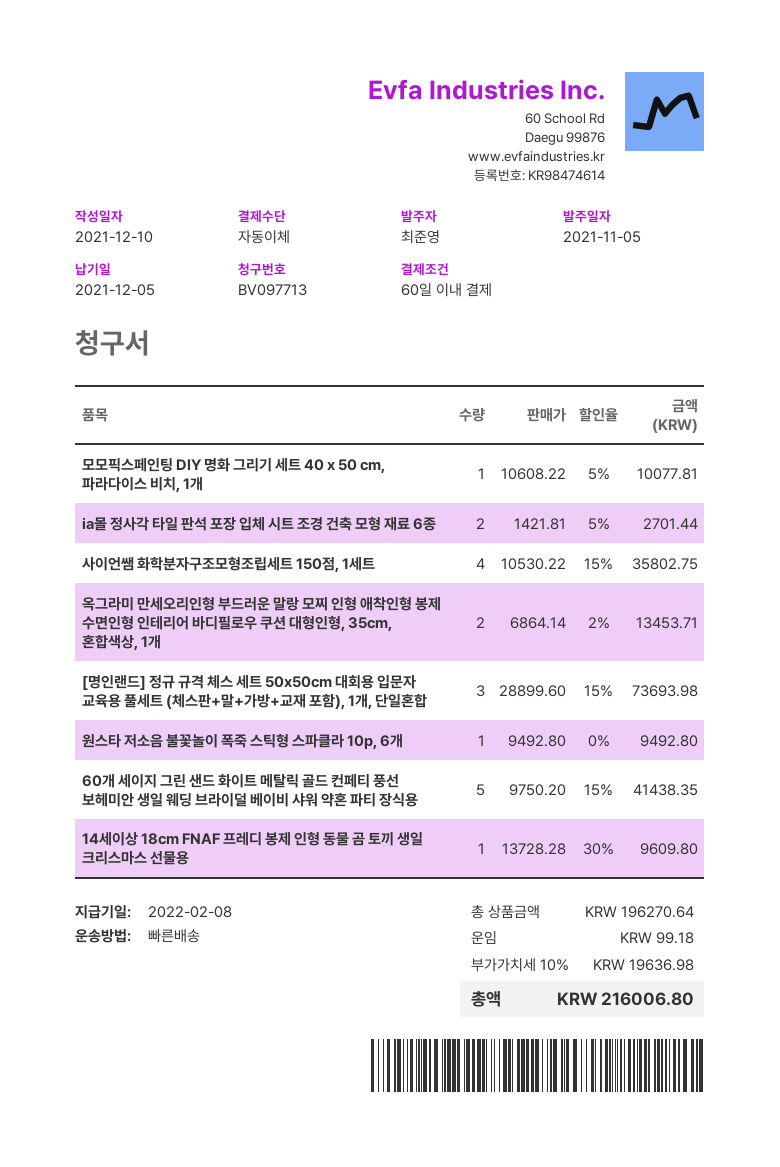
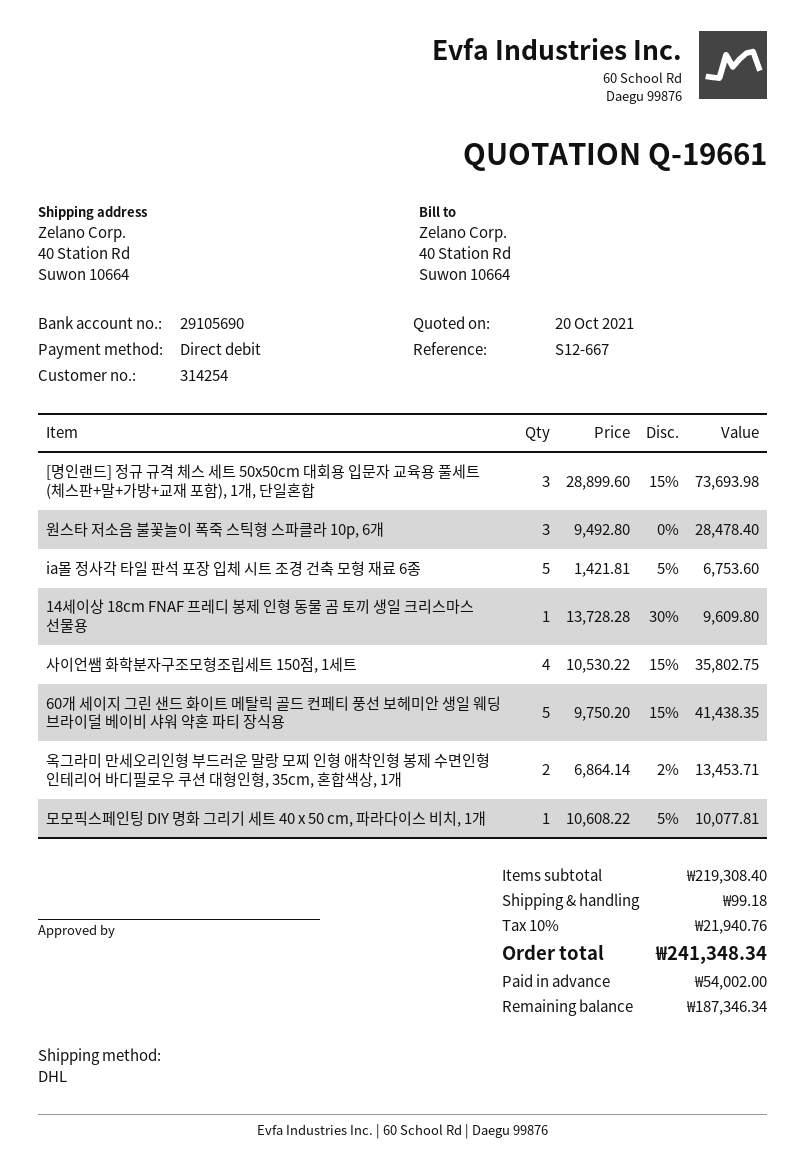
shipping method: express -> DHL
ia몰 정사각 타일 판석 포장 입체 시트 조경 건축 모형 재료 6종: 2 x 1421.81 - 5% = 2701.44 -> 5 x 1421.81 - 5% = 6753.60
원스타 저소음 불꽃놀이 폭죽 스틱형 스파클라 10p, 6개: 1 x 9492.80 = 9492.80 -> 3 x 9492.80 = 28478.40
subtotal: 196270.64 -> 219308.40
tax: 10% = 19636.98 -> 10% = 21940.76
total: 216006.80 -> 241348.34

